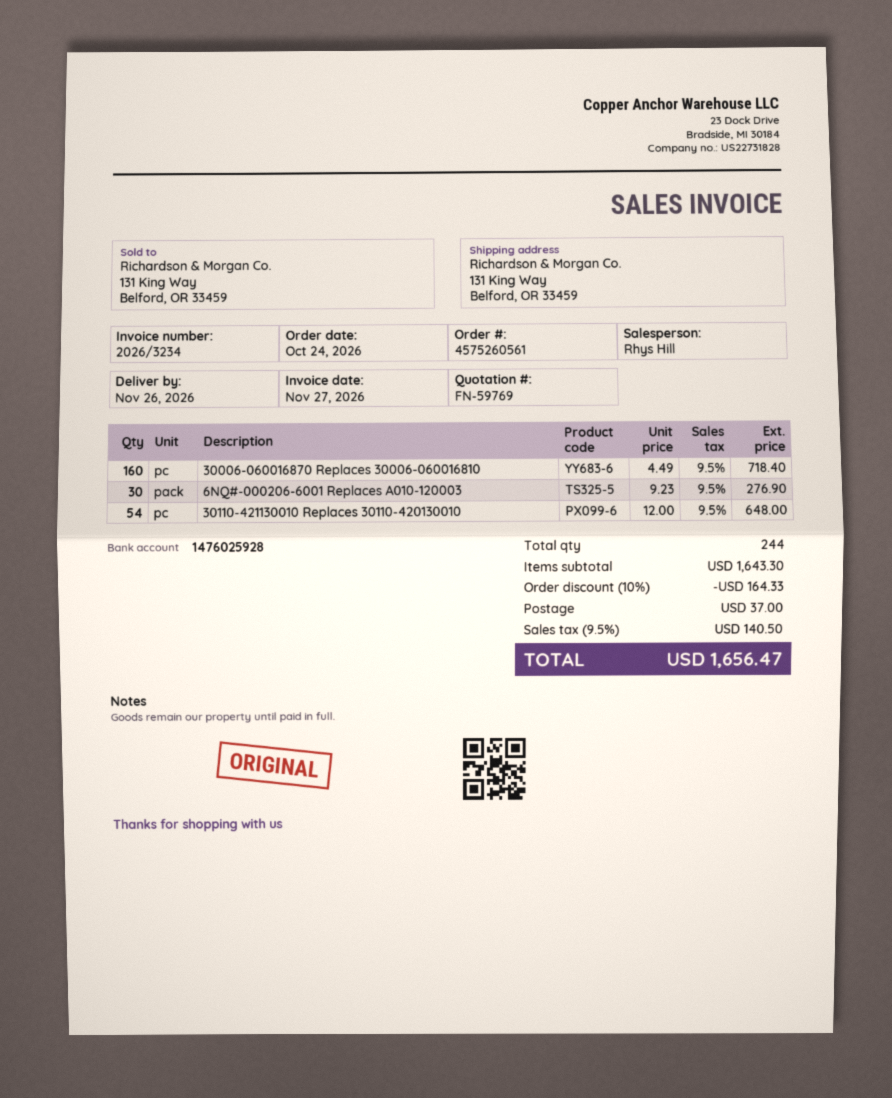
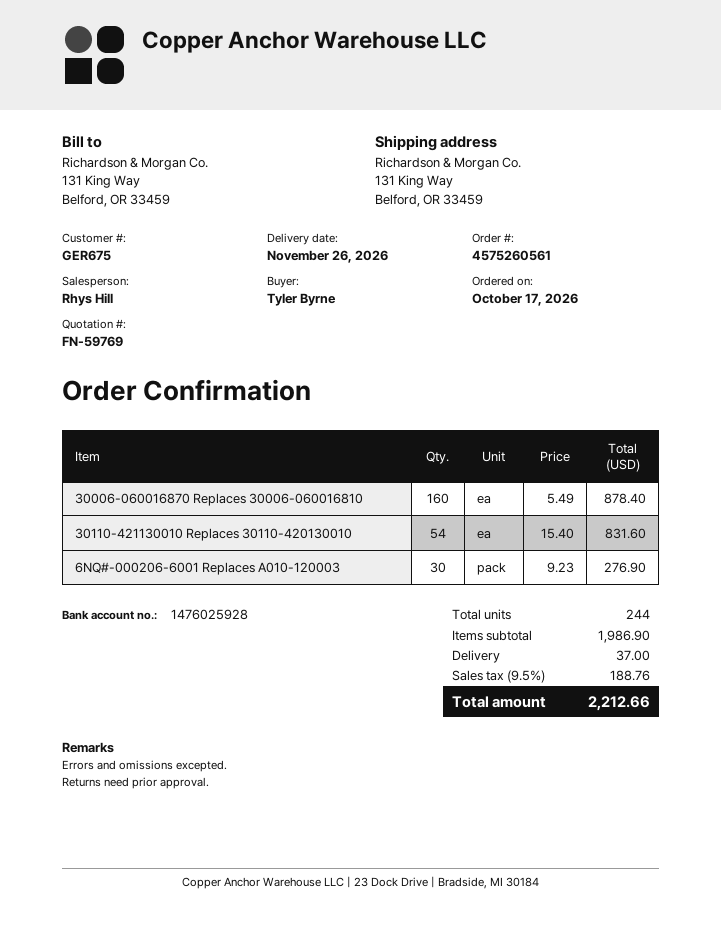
order date: 2026-10-24 -> 2026-10-17
30006-060016870 Replaces 30006-060016810: 160 x 4.49 = 718.40 -> 160 x 5.49 = 878.40
30110-421130010 Replaces 30110-420130010: 54 x 12.00 = 648.00 -> 54 x 15.40 = 831.60
subtotal: 1643.30 -> 1986.90
discount: 10% = 164.33 -> none
tax: 9.5% = 140.50 -> 9.5% = 188.76
total: 1656.47 -> 2212.66

